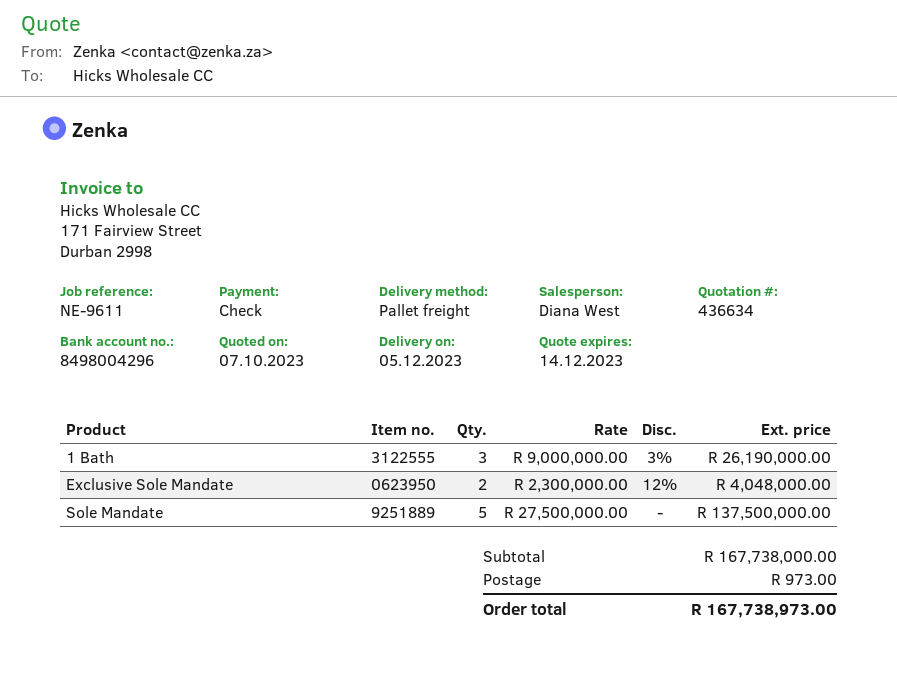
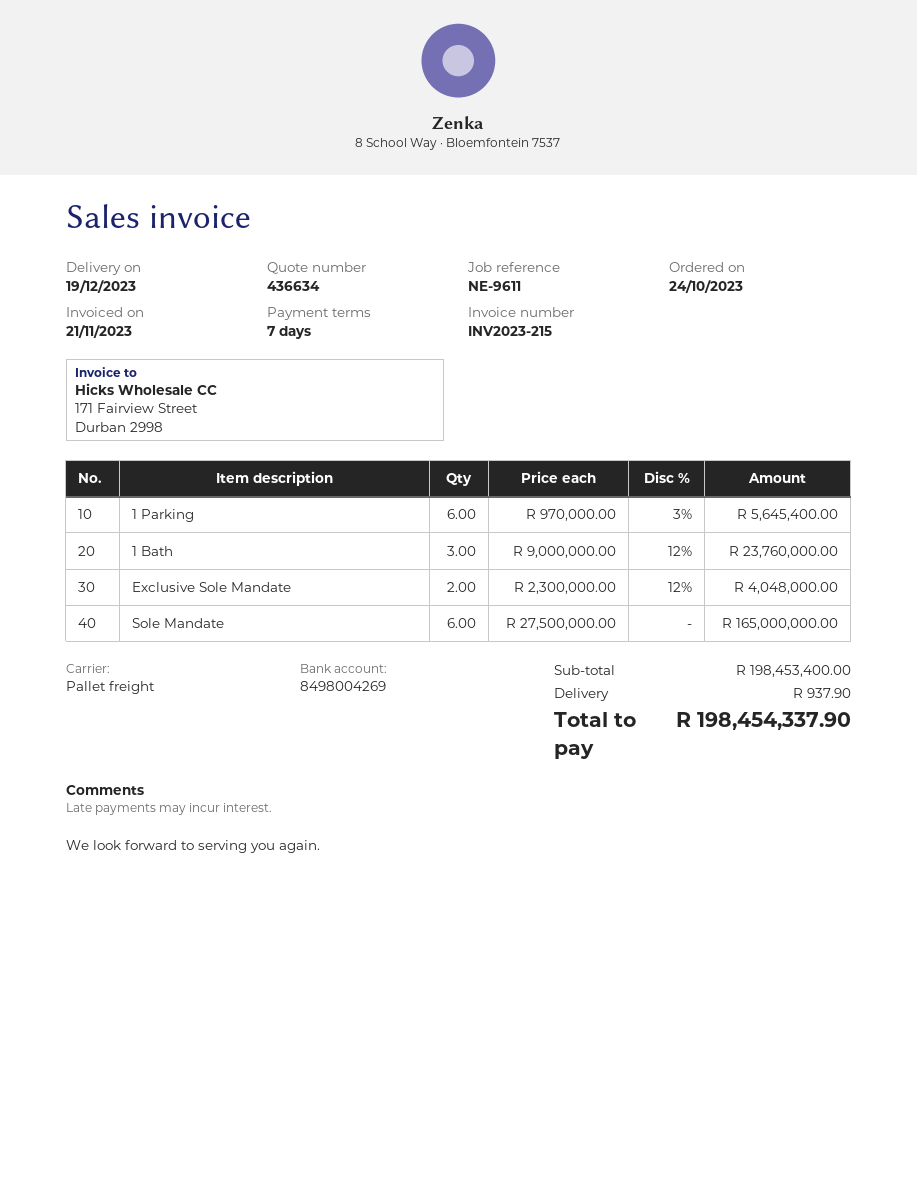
delivery date: 2023-12-05 -> 2023-12-19
bank account: 8498004296 -> 8498004269
1 Bath: 3 x 9000000.00 - 3% = 26190000.00 -> 3 x 9000000.00 - 12% = 23760000.00
Sole Mandate: 5 x 27500000.00 = 137500000.00 -> 6 x 27500000.00 = 165000000.00
1 Parking: none -> 6 x 970000.00 - 3% = 5645400.00
subtotal: 167738000.00 -> 198453400.00
shipping: 973.00 -> 937.90
total: 167738973.00 -> 198454337.90

